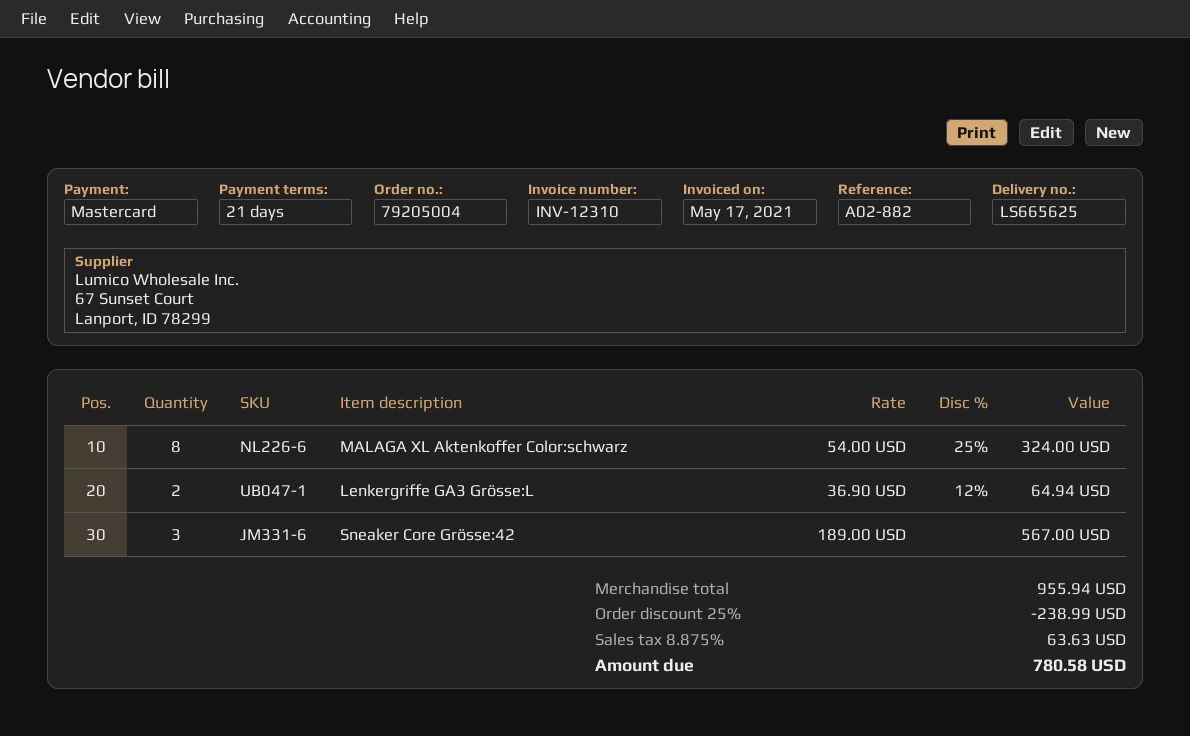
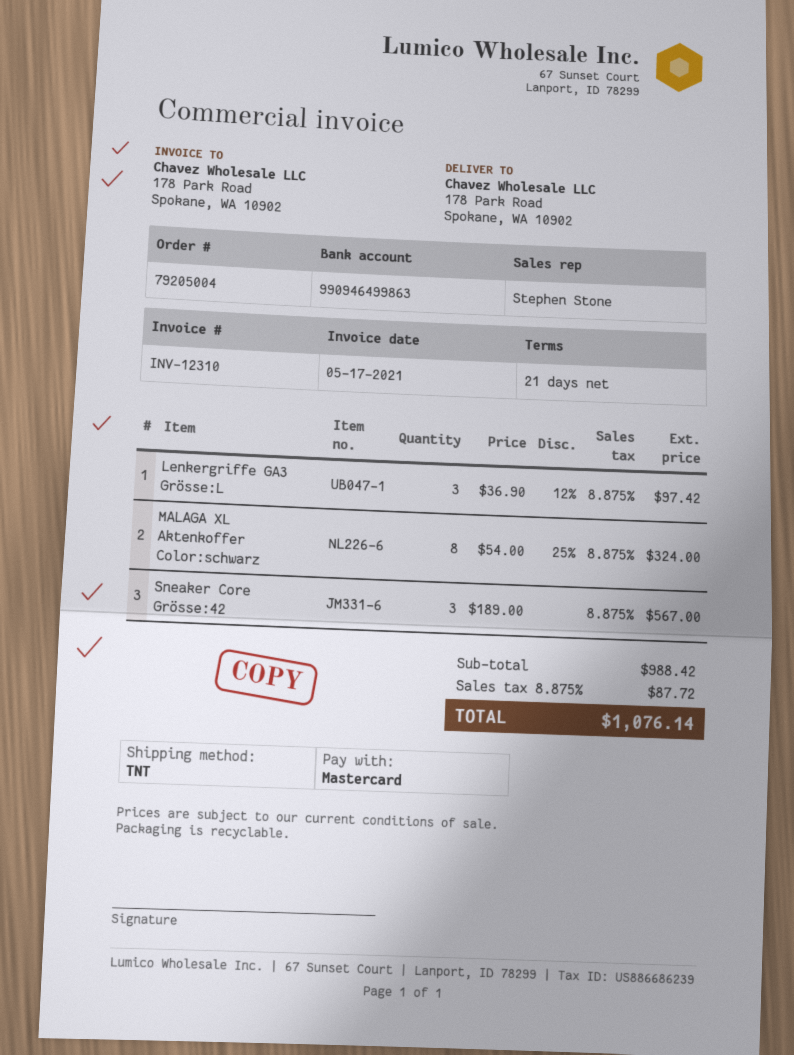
Lenkergriffe GA3 Grösse:L: 2 x 36.90 - 12% = 64.94 -> 3 x 36.90 - 12% = 97.42
subtotal: 955.94 -> 988.42
discount: 25% = 238.99 -> none
tax: 8.875% = 63.63 -> 8.875% = 87.72
total: 780.58 -> 1076.14

